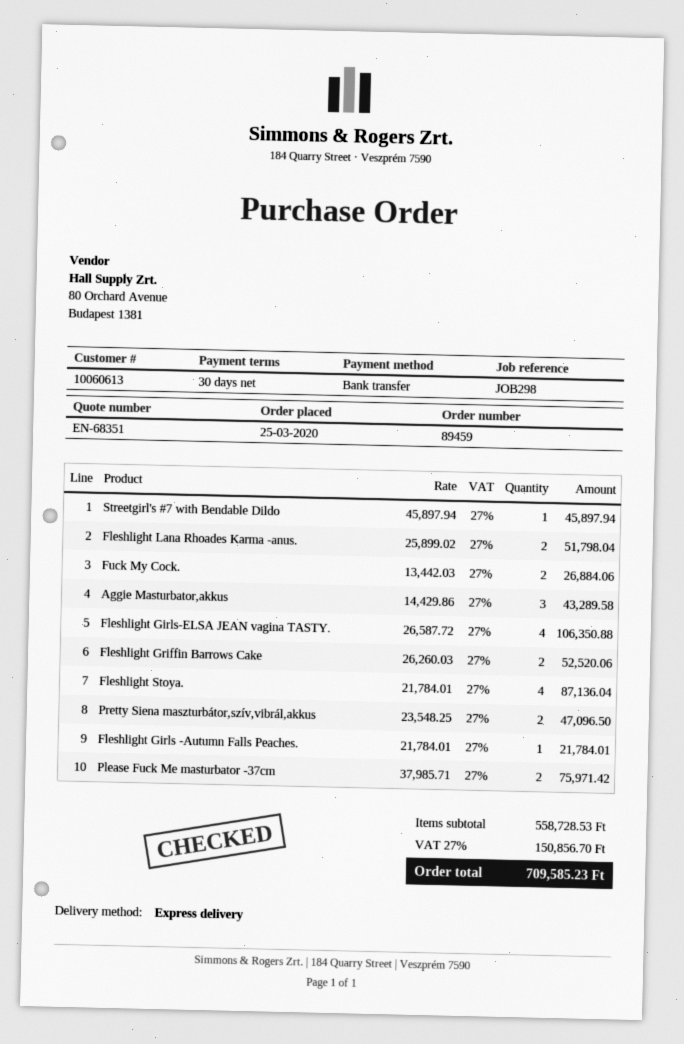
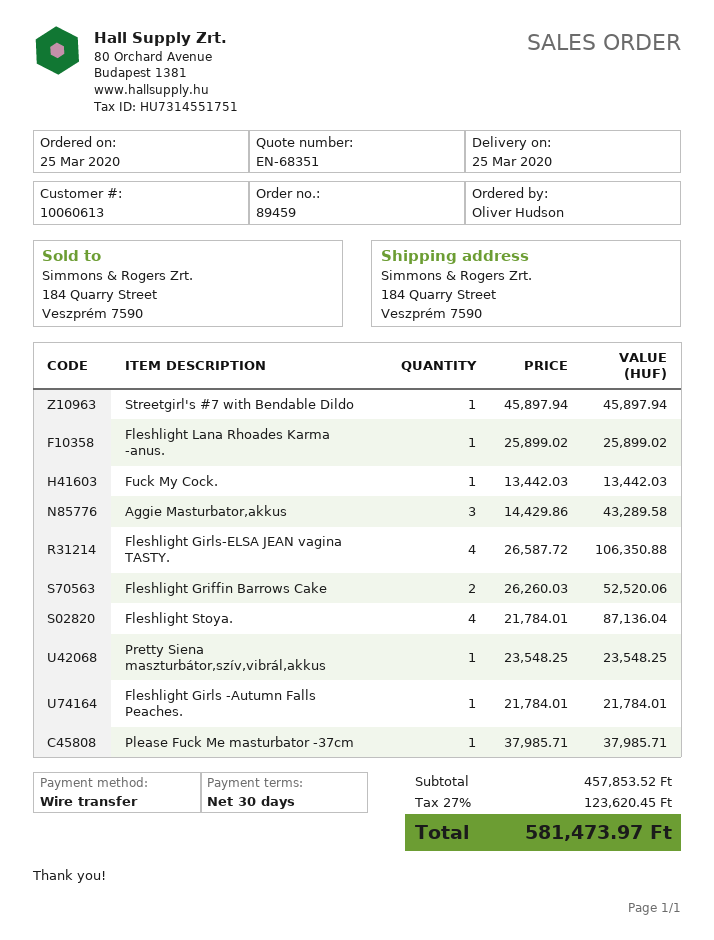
Fleshlight Lana Rhoades Karma -anus.: 2 x 25899.02 = 51798.04 -> 1 x 25899.02 = 25899.02
Fuck My Cock.: 2 x 13442.03 = 26884.06 -> 1 x 13442.03 = 13442.03
Pretty Siena maszturbátor,szív,vibrál,akkus: 2 x 23548.25 = 47096.50 -> 1 x 23548.25 = 23548.25
Please Fuck Me masturbator -37cm: 2 x 37985.71 = 75971.42 -> 1 x 37985.71 = 37985.71
subtotal: 558728.53 -> 457853.52
tax: 27% = 150856.70 -> 27% = 123620.45
total: 709585.23 -> 581473.97

